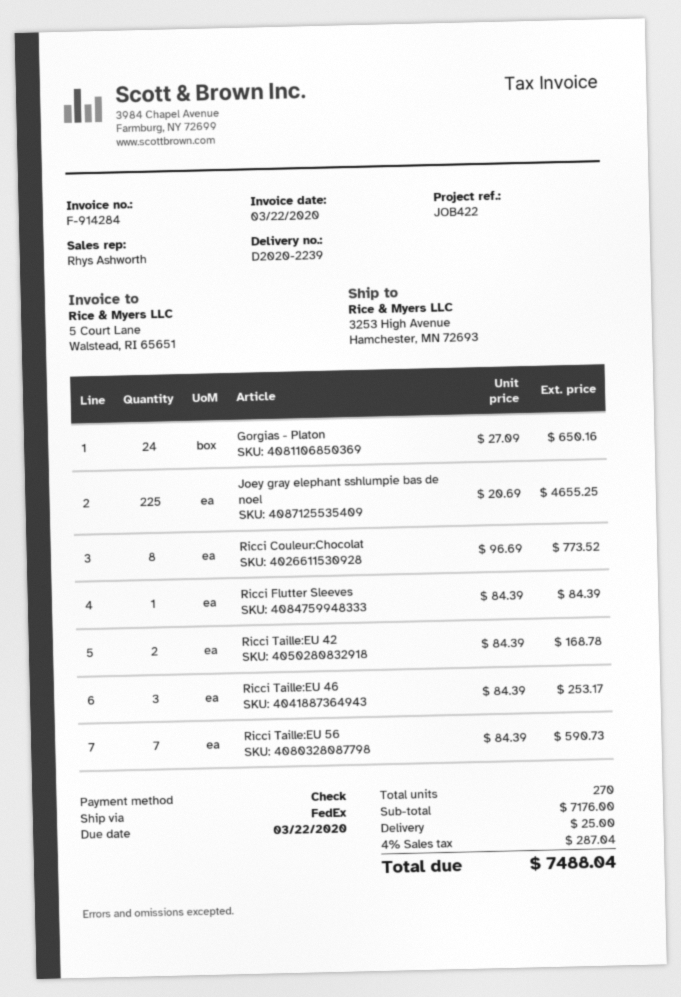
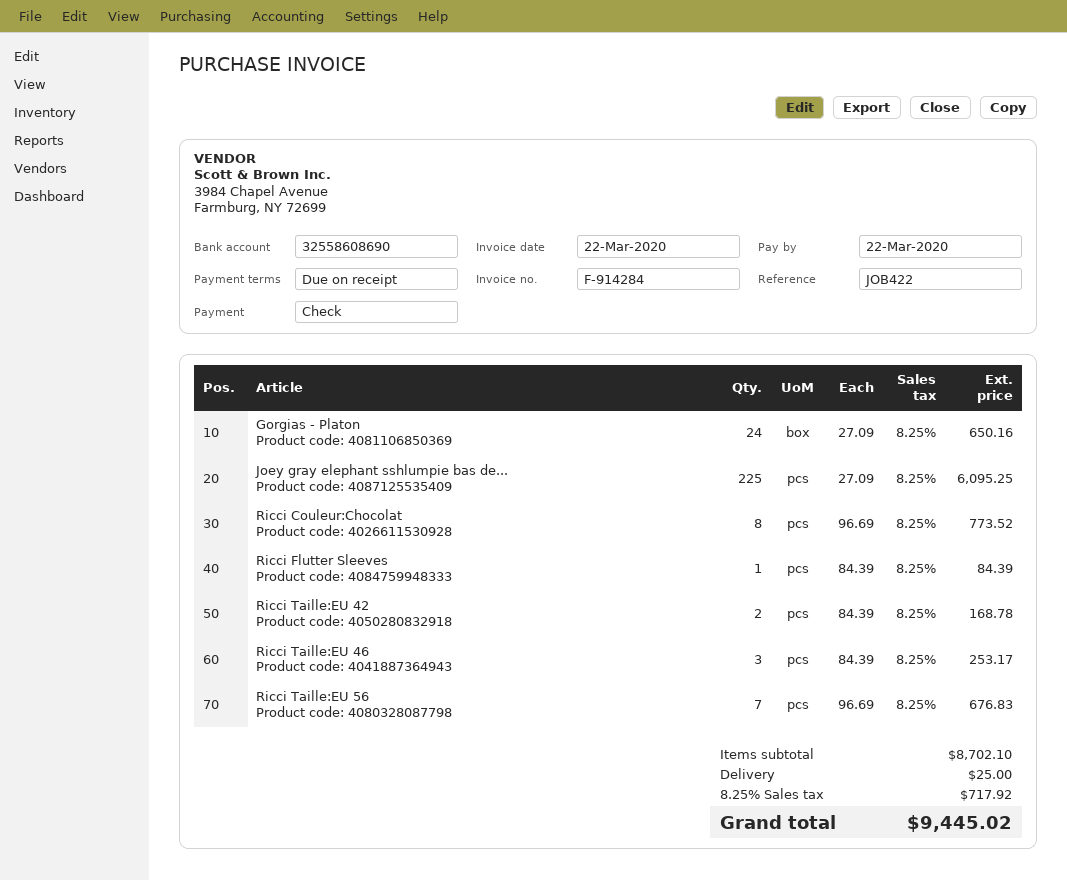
Joey gray elephant sshlumpie bas de noel: 225 x 20.69 = 4655.25 -> 225 x 27.09 = 6095.25
Ricci Taille:EU 56: 7 x 84.39 = 590.73 -> 7 x 96.69 = 676.83
subtotal: 7176.00 -> 8702.10
tax: 4% = 287.04 -> 8.25% = 717.92
total: 7488.04 -> 9445.02

